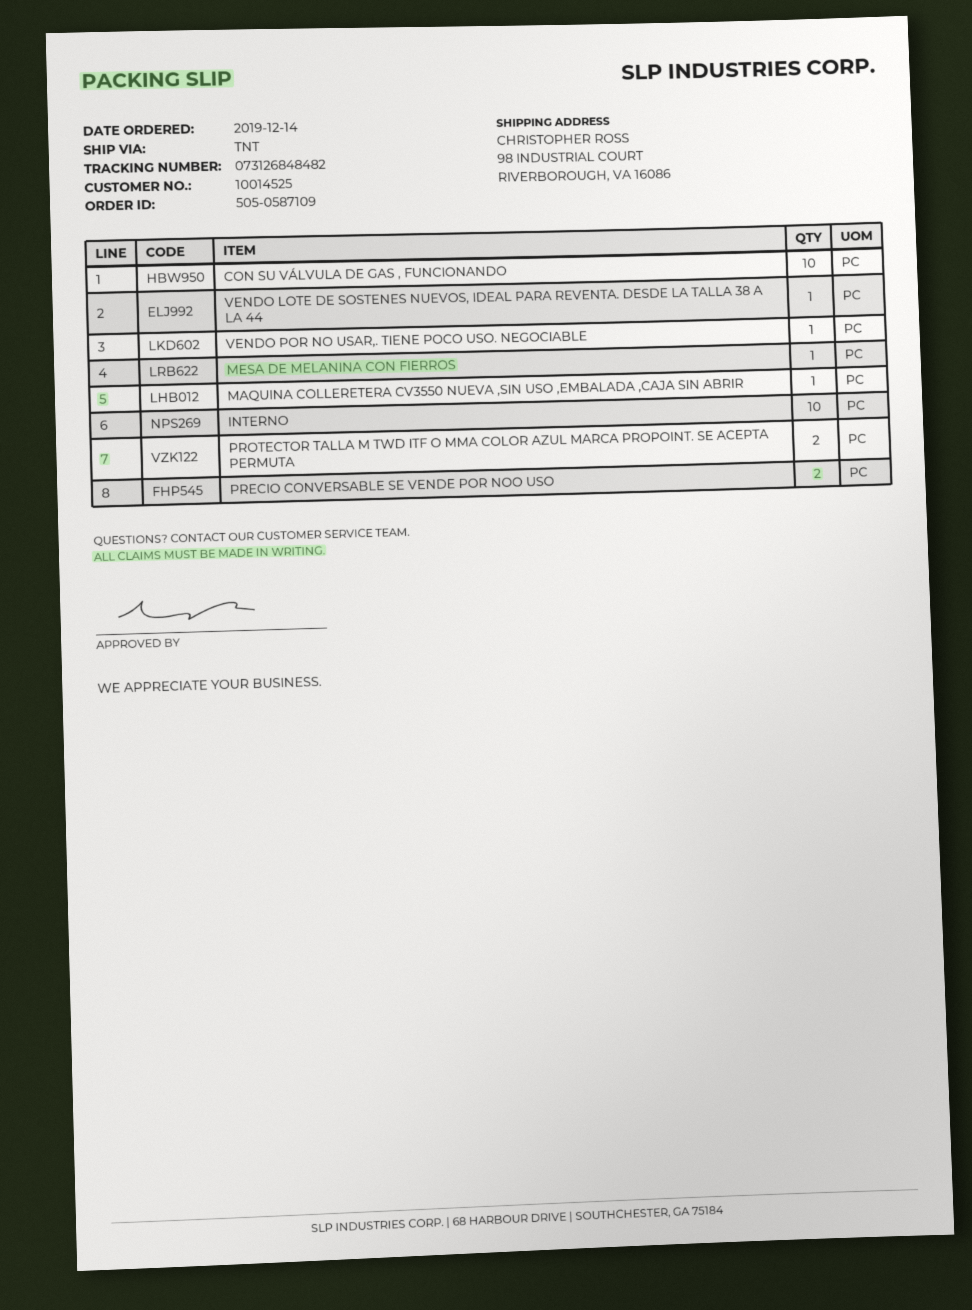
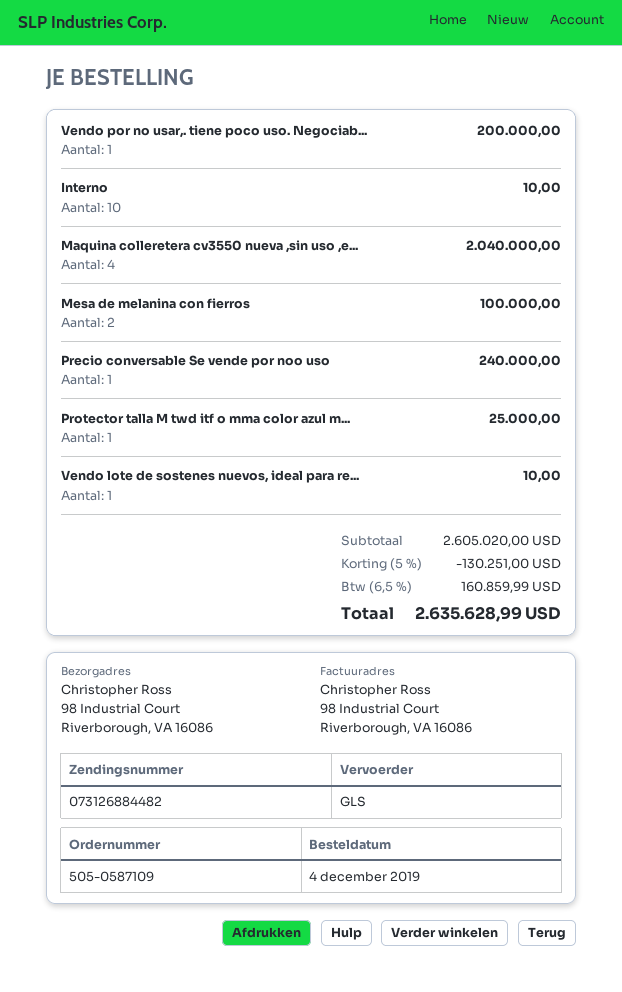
order date: 2019-12-14 -> 2019-12-04
shipping method: TNT -> GLS
tracking number: 073126848482 -> 073126884482
CON SU VÁLVULA DE GAS , FUNCIONANDO: 10 -> none
MESA DE MELANINA CON FIERROS: 1 -> 2
MAQUINA COLLERETERA CV3550 NUEVA ,SIN USO ,EMBALADA ,CAJA SIN ABRIR: 1 -> 4
PROTECTOR TALLA M TWD ITF O MMA COLOR AZUL MARCA PROPOINT. SE ACEPTA PERMUTA: 2 -> 1
PRECIO CONVERSABLE SE VENDE POR NOO USO: 2 -> 1

